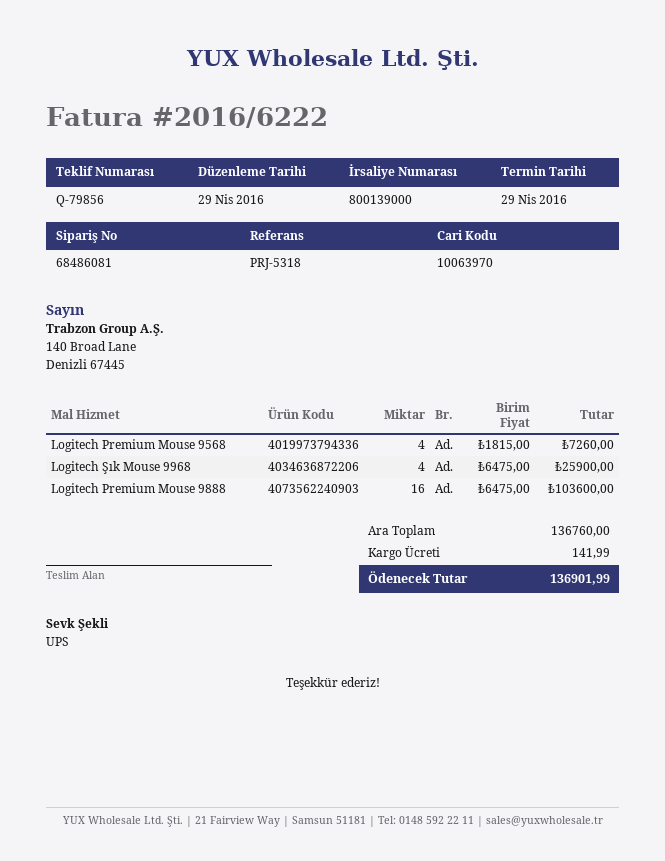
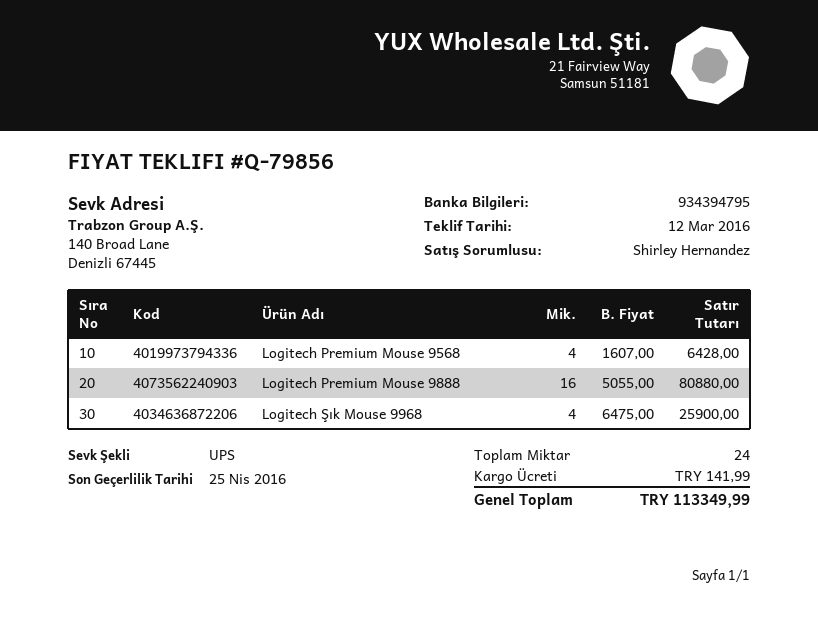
Logitech Premium Mouse 9568: 4 x 1815.00 = 7260.00 -> 4 x 1607.00 = 6428.00
Logitech Premium Mouse 9888: 16 x 6475.00 = 103600.00 -> 16 x 5055.00 = 80880.00
total: 136901.99 -> 113349.99

